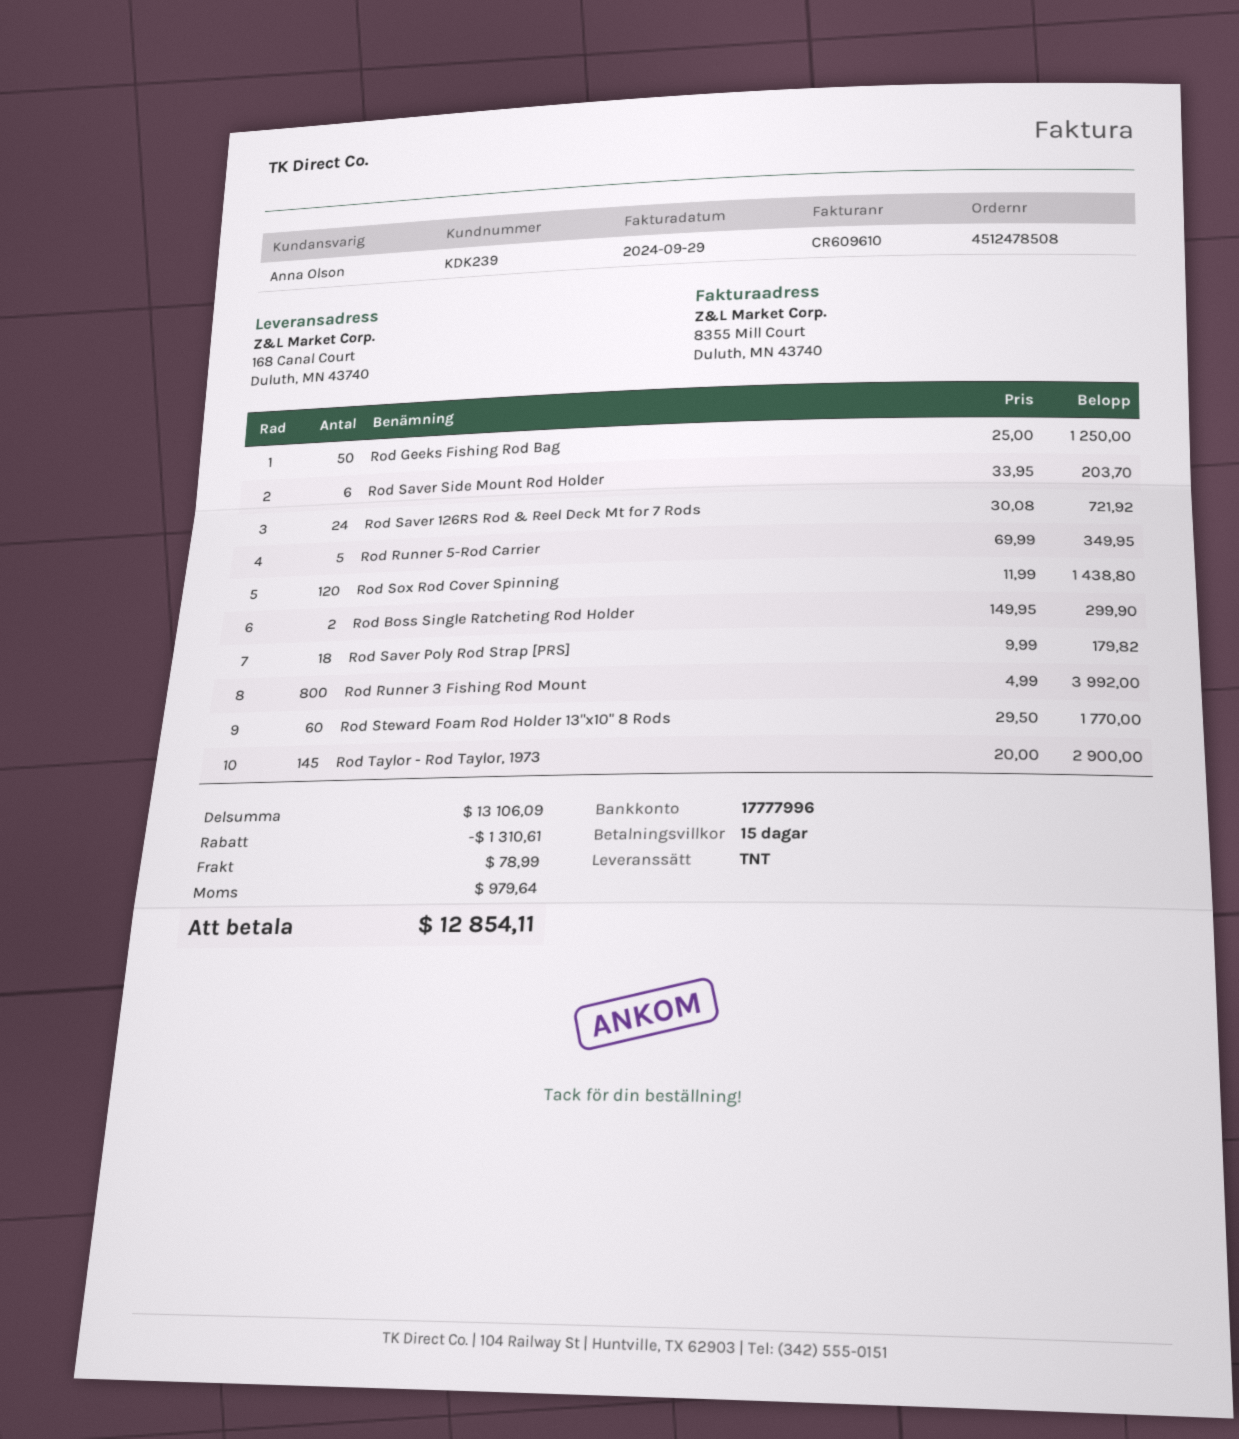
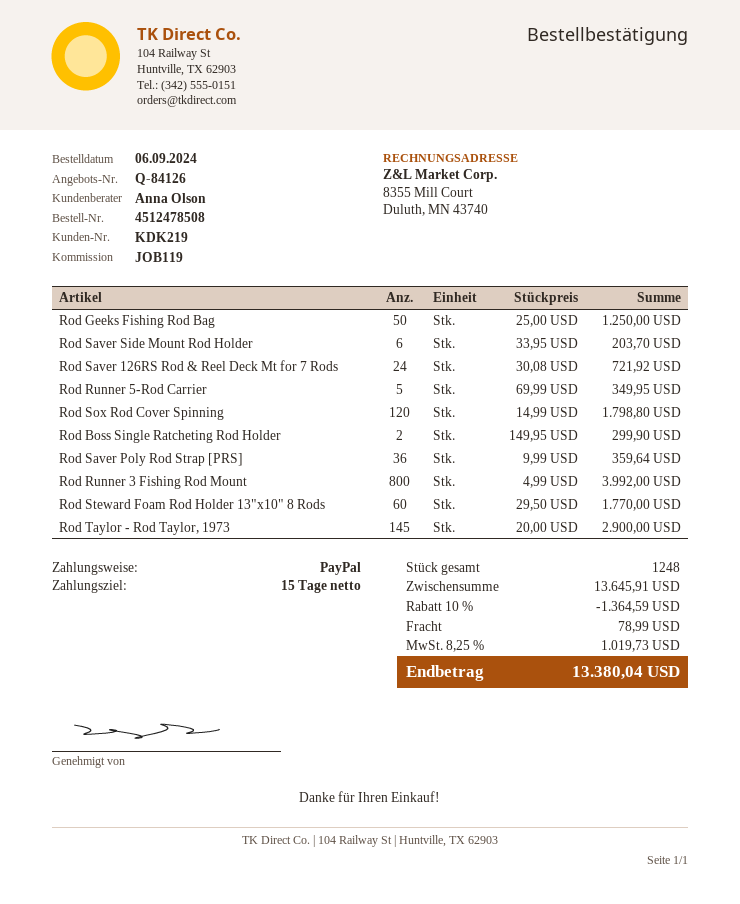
customer number: KDK239 -> KDK219
Rod Sox Rod Cover Spinning: 120 x 11.99 = 1438.80 -> 120 x 14.99 = 1798.80
Rod Saver Poly Rod Strap [PRS]: 18 x 9.99 = 179.82 -> 36 x 9.99 = 359.64
subtotal: 13106.09 -> 13645.91
discount: 1310.61 -> 1364.59
tax: 979.64 -> 1019.73
total: 12854.11 -> 13380.04

